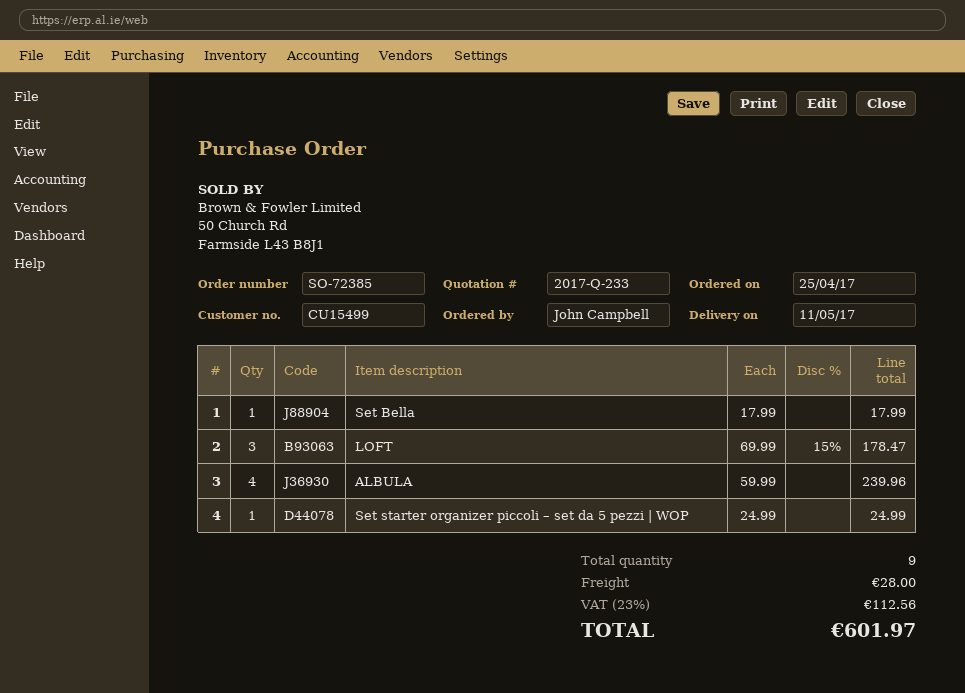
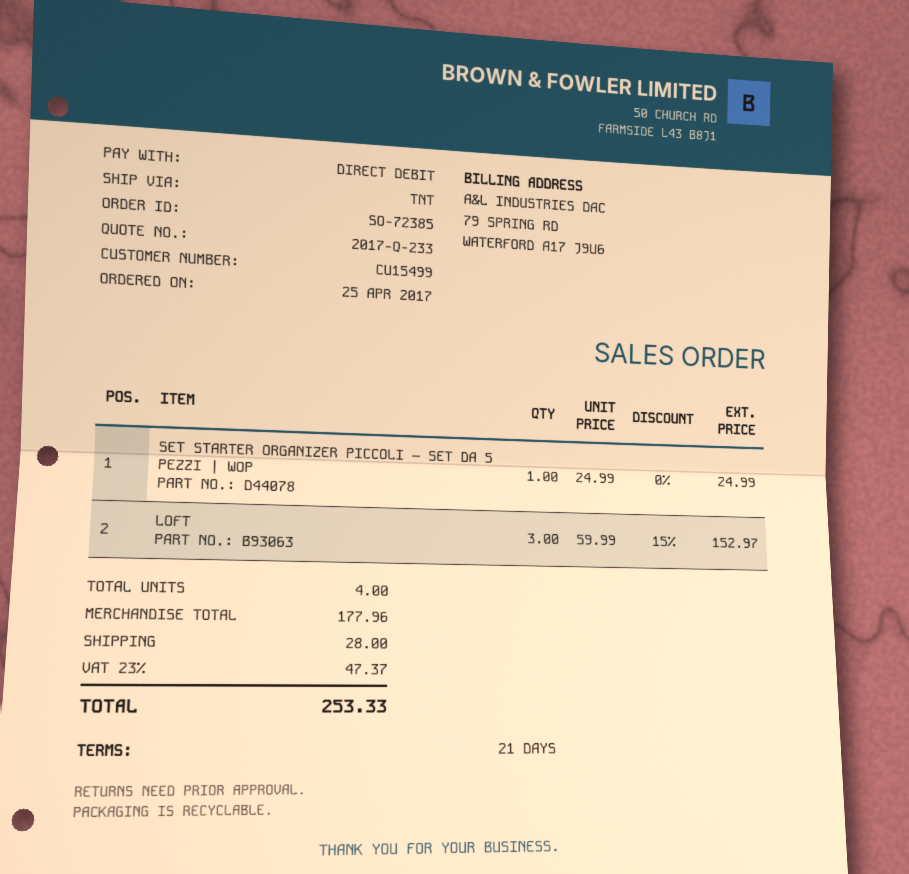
Set Bella: 1 x 17.99 = 17.99 -> none
LOFT: 3 x 69.99 - 15% = 178.47 -> 3 x 59.99 - 15% = 152.97
ALBULA: 4 x 59.99 = 239.96 -> none
total quantity: 9 -> 4
tax: 23% = 112.56 -> 23% = 47.37
total: 601.97 -> 253.33

